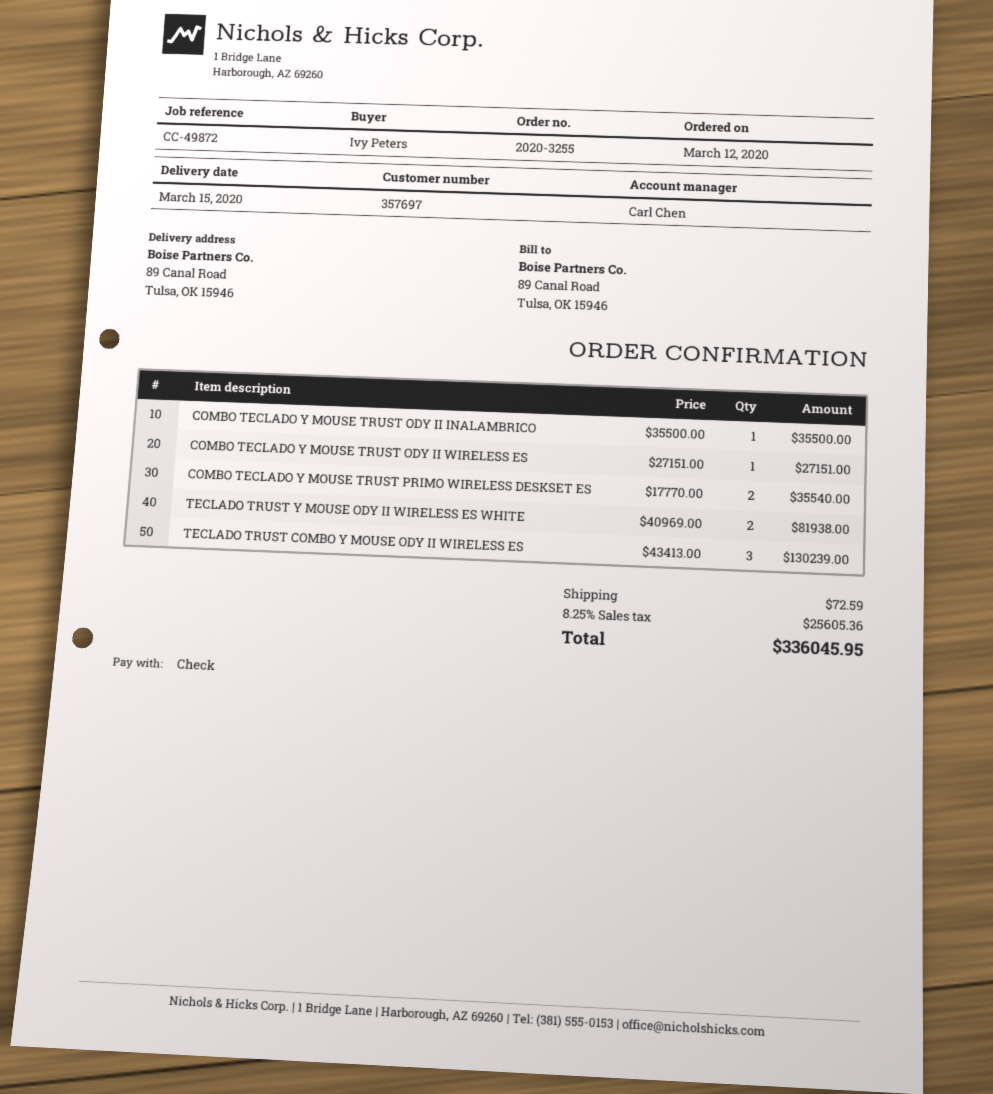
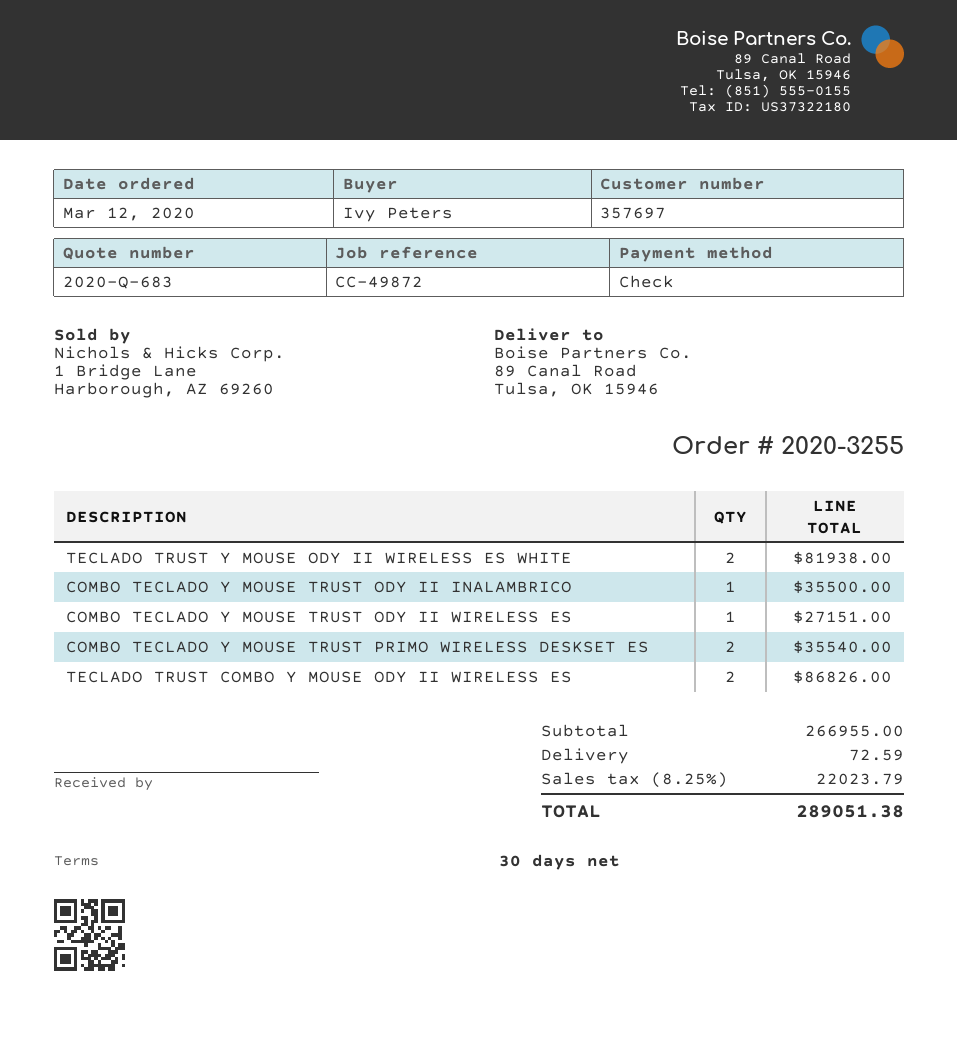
TECLADO TRUST COMBO Y MOUSE ODY II WIRELESS ES: 3 for 130239.00 -> 2 for 86826.00
tax: 8.25% = 25605.36 -> 8.25% = 22023.79
total: 336045.95 -> 289051.38

